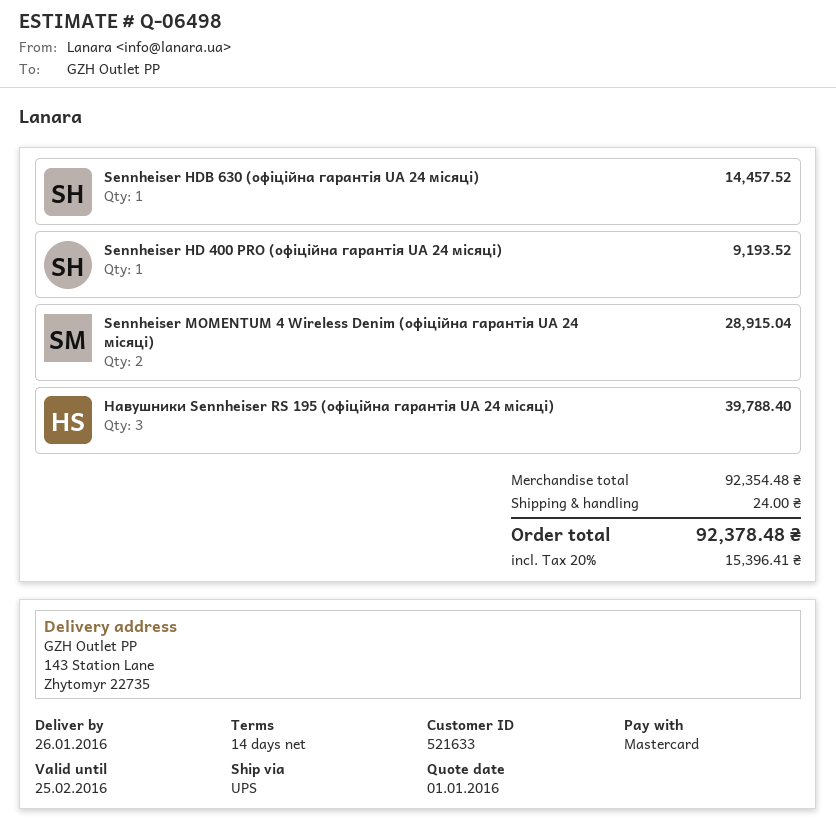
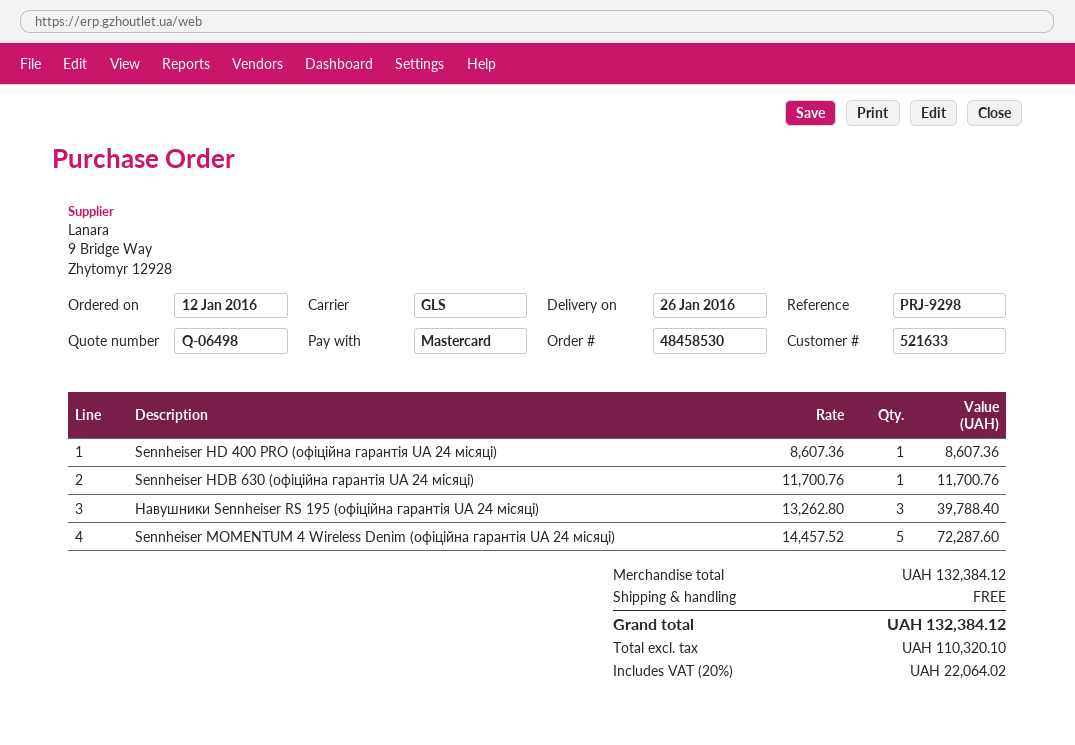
shipping method: UPS -> GLS
Sennheiser HDB 630 (офіційна гарантія UA 24 місяці): 1 for 14457.52 -> 1 for 11700.76
Sennheiser HD 400 PRO (офіційна гарантія UA 24 місяці): 1 for 9193.52 -> 1 for 8607.36
Sennheiser MOMENTUM 4 Wireless Denim (офіційна гарантія UA 24 місяці): 2 for 28915.04 -> 5 for 72287.60
subtotal: 92354.48 -> 132384.12
shipping: 24.00 -> 0.00
tax: 20% = 15396.41 -> 20% = 22064.02
total: 92378.48 -> 132384.12

